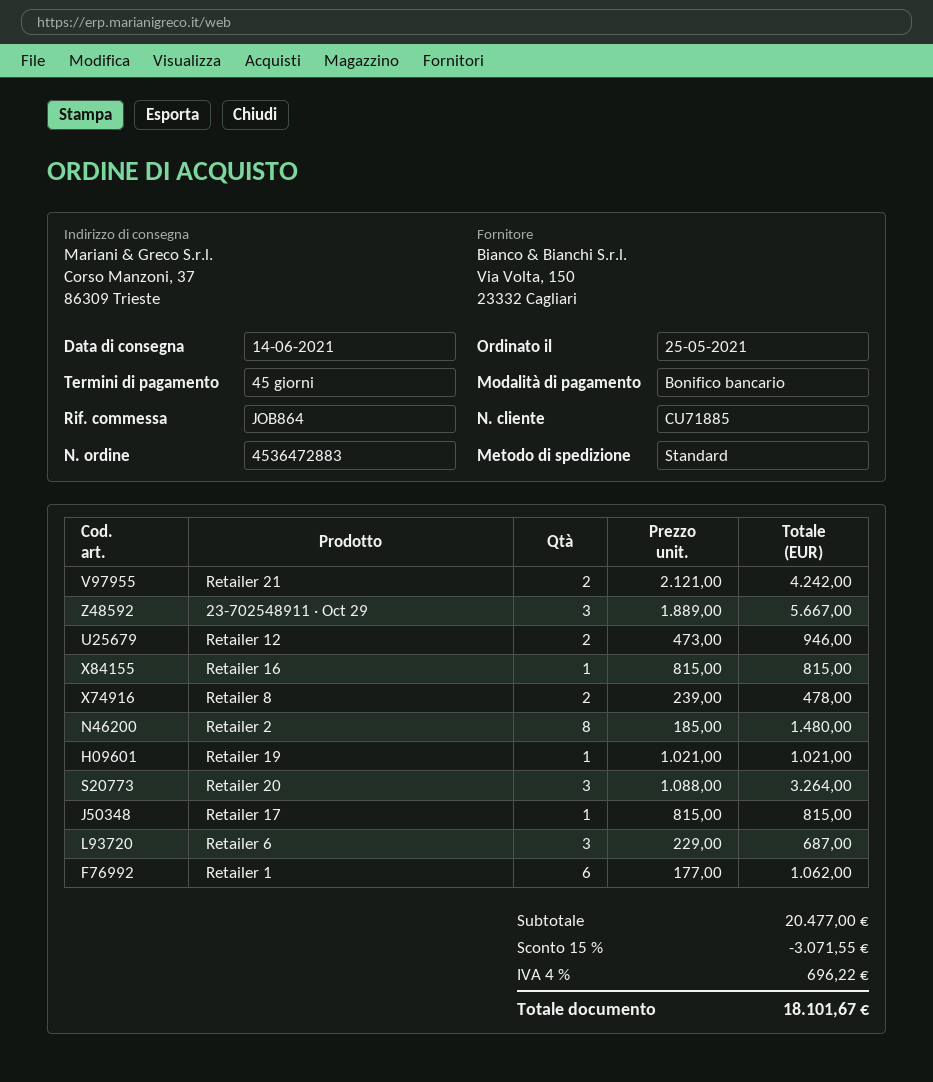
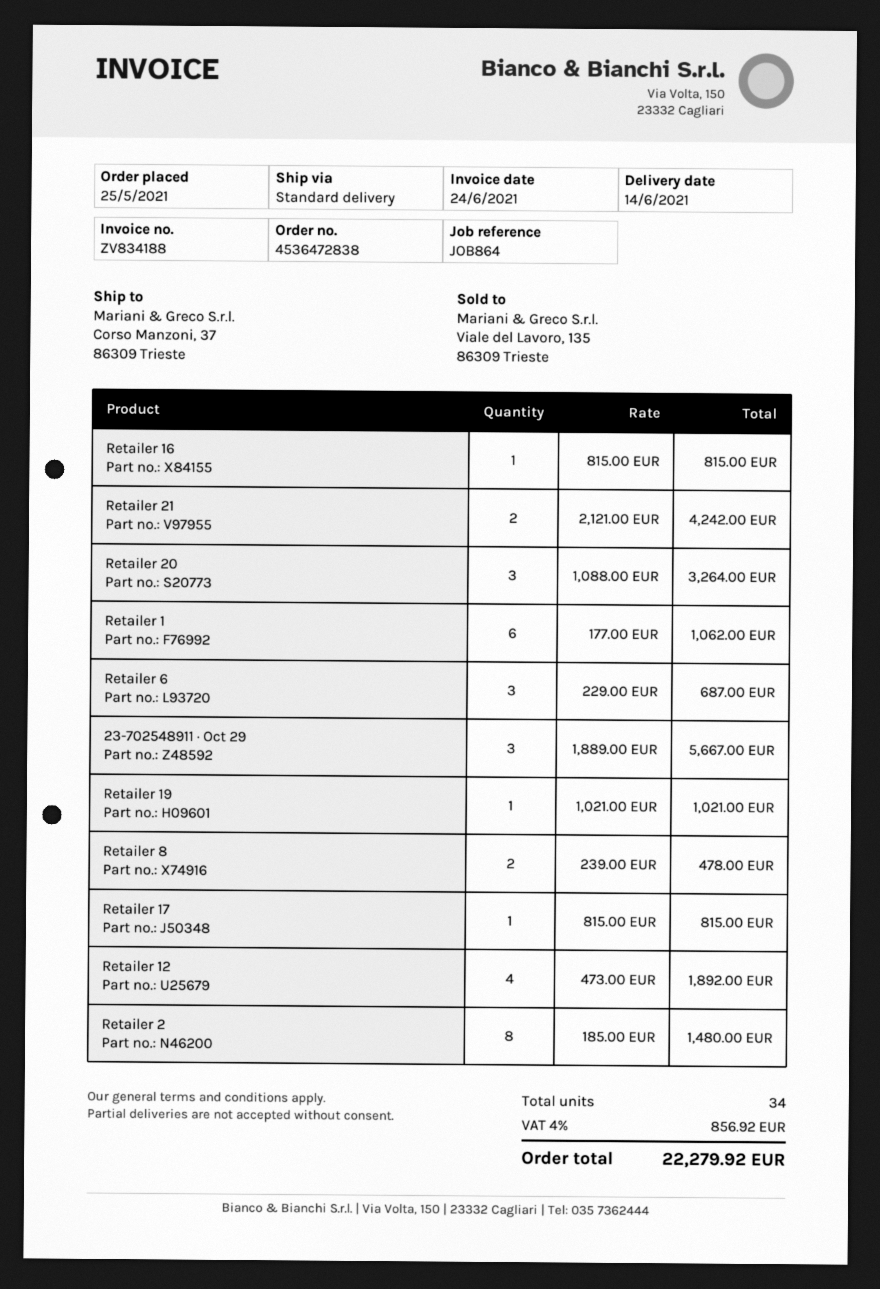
order number: 4536472883 -> 4536472838
Retailer 12: 2 x 473.00 = 946.00 -> 4 x 473.00 = 1892.00
discount: 15% = 3071.55 -> none
tax: 4% = 696.22 -> 4% = 856.92
total: 18101.67 -> 22279.92

